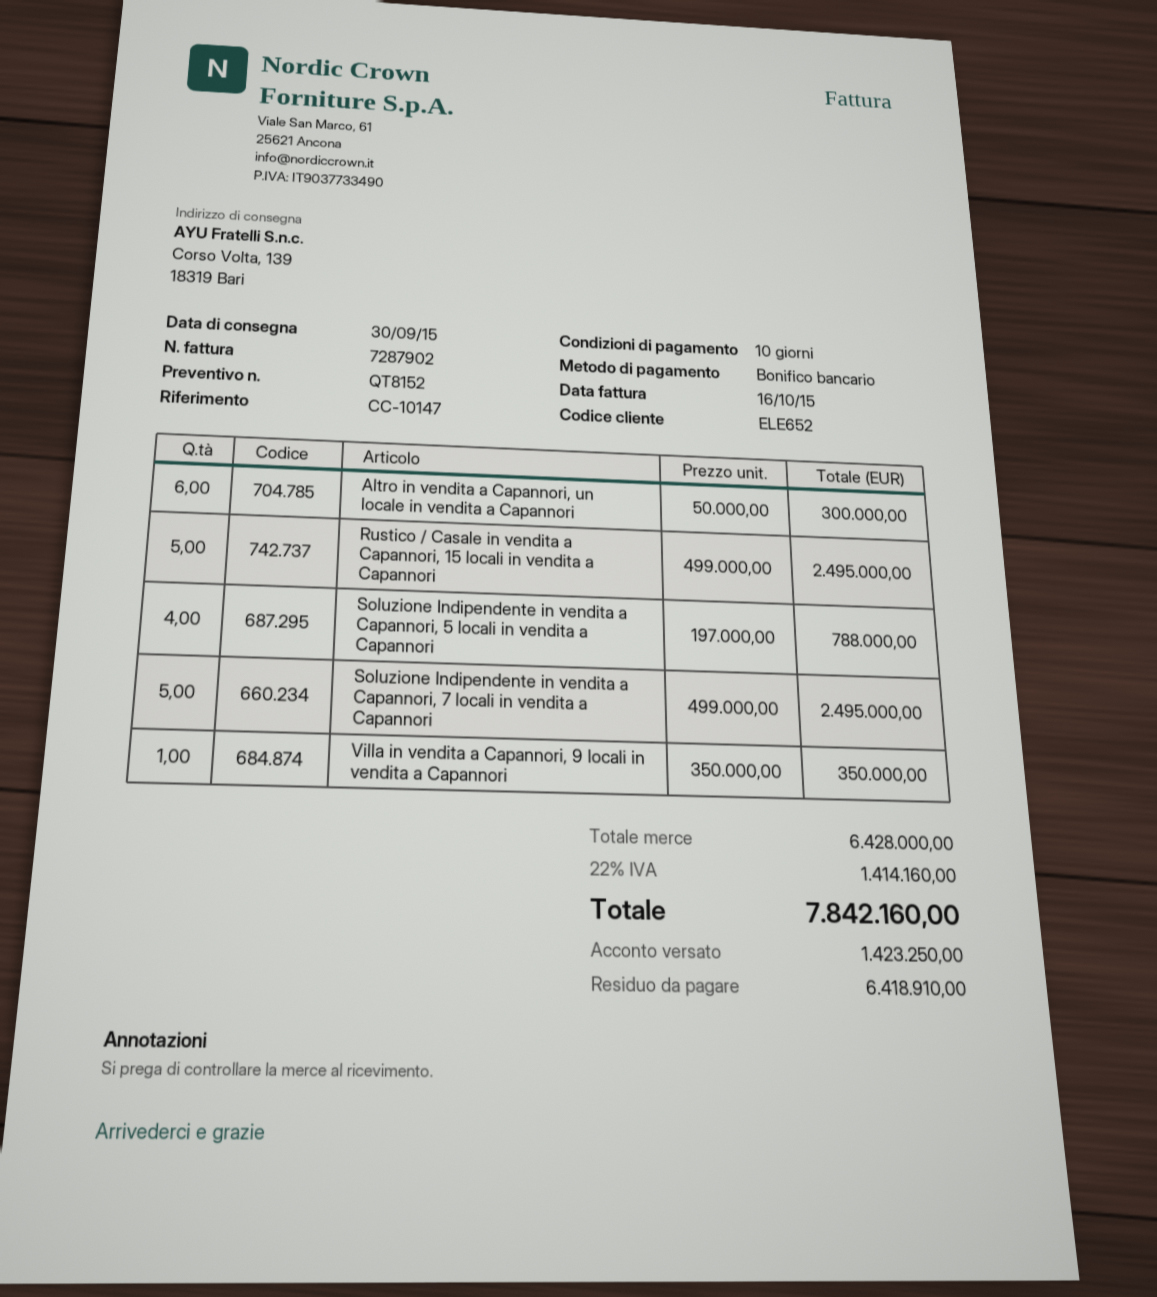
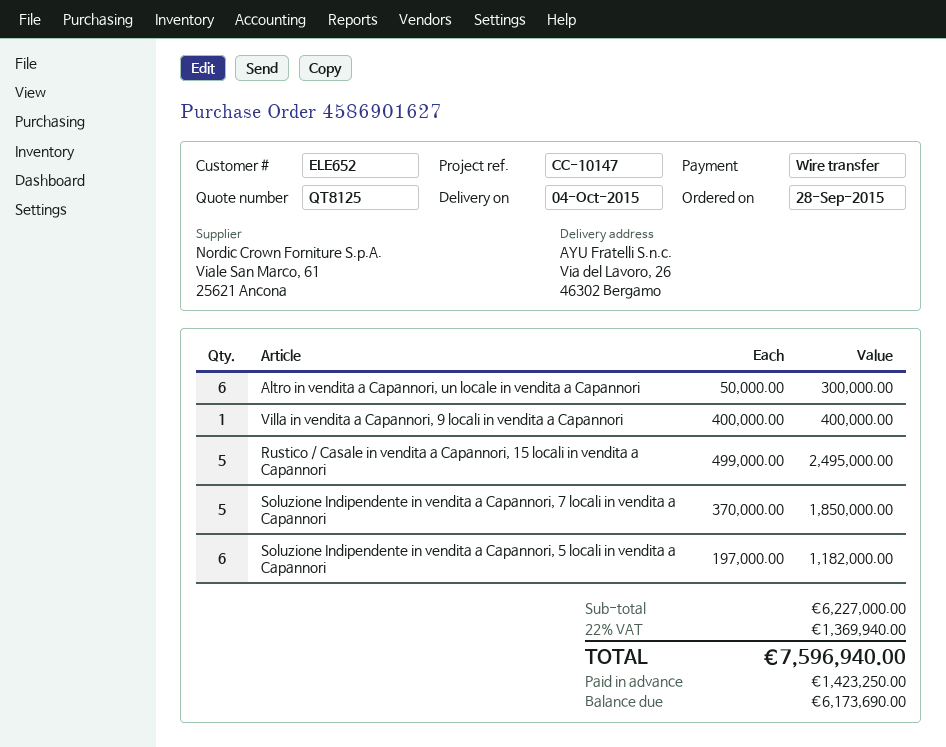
quote number: QT8152 -> QT8125
delivery date: 2015-09-30 -> 2015-10-04
ship to: Corso Volta, 139, 18319 Bari -> Via del Lavoro, 26, 46302 Bergamo
Soluzione Indipendente in vendita a Capannori, 5 locali in vendita a Capannori: 4 x 197000.00 = 788000.00 -> 6 x 197000.00 = 1182000.00
Soluzione Indipendente in vendita a Capannori, 7 locali in vendita a Capannori: 5 x 499000.00 = 2495000.00 -> 5 x 370000.00 = 1850000.00
Villa in vendita a Capannori, 9 locali in vendita a Capannori: 1 x 350000.00 = 350000.00 -> 1 x 400000.00 = 400000.00
subtotal: 6428000.00 -> 6227000.00
tax: 22% = 1414160.00 -> 22% = 1369940.00
total: 7842160.00 -> 7596940.00
balance: 6418910.00 -> 6173690.00

